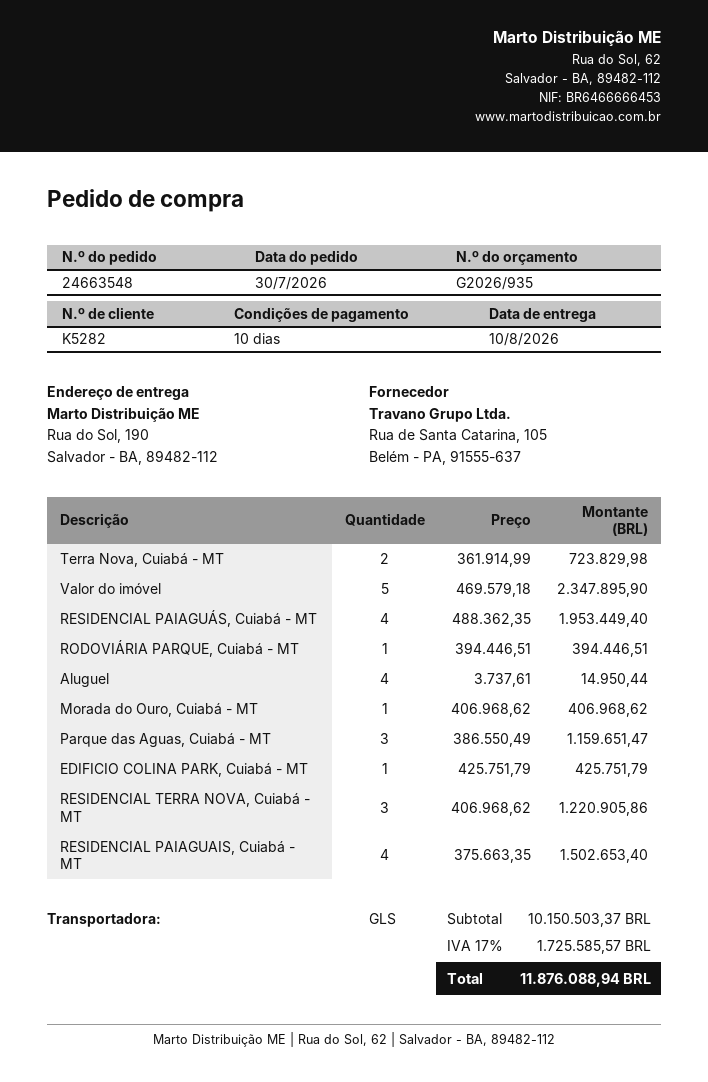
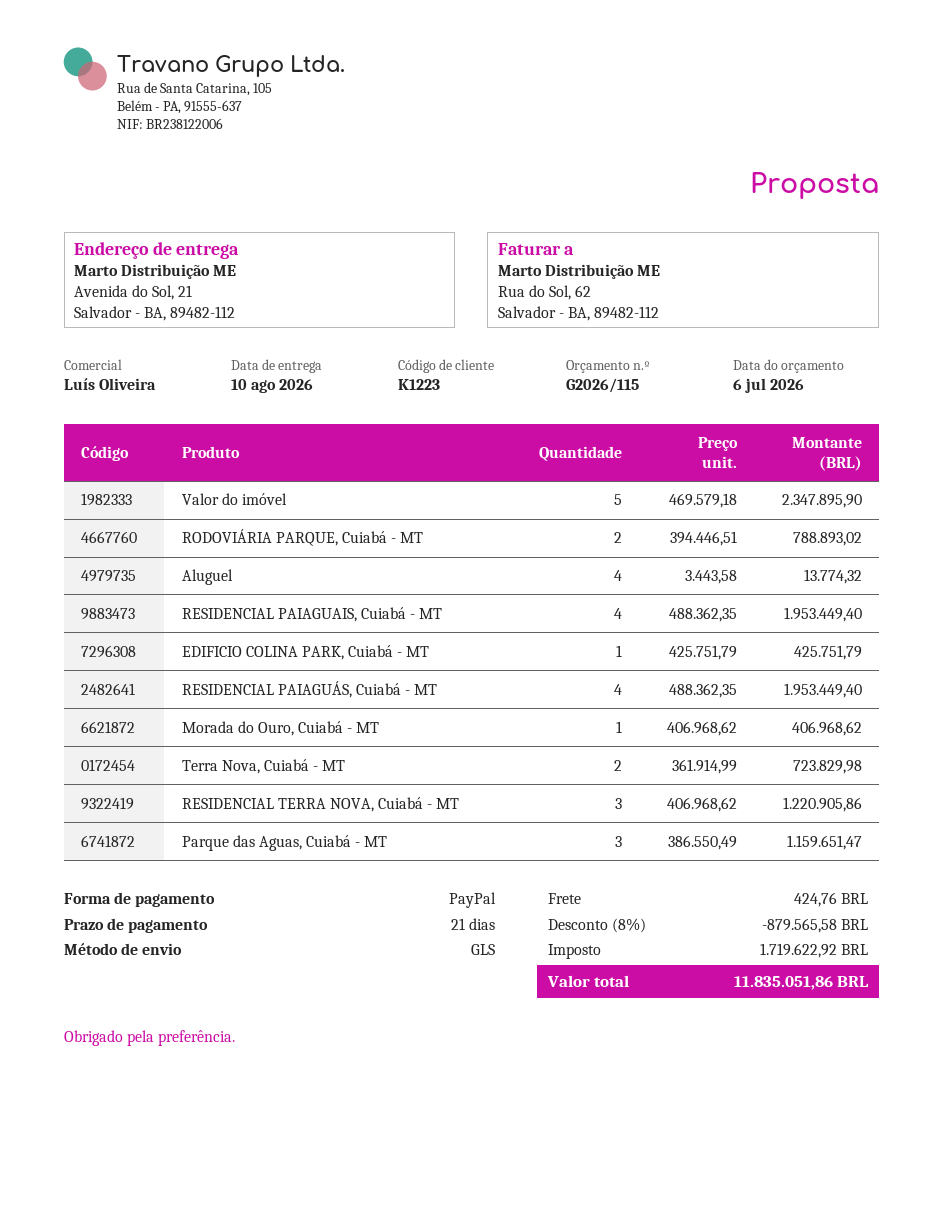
quote number: G2026/935 -> G2026/115
payment terms: 10 days -> 21 days
customer number: K5282 -> K1223
ship to: Rua do Sol, 190, Salvador - BA, 89482-112 -> Avenida do Sol, 21, Salvador - BA, 89482-112
RODOVIÁRIA PARQUE, Cuiabá - MT: 1 x 394446.51 = 394446.51 -> 2 x 394446.51 = 788893.02
Aluguel: 4 x 3737.61 = 14950.44 -> 4 x 3443.58 = 13774.32
RESIDENCIAL PAIAGUAIS, Cuiabá - MT: 4 x 375663.35 = 1502653.40 -> 4 x 488362.35 = 1953449.40
discount: none -> 8% = 879565.58
shipping: none -> 424.76
tax: 1725585.57 -> 1719622.92
total: 11876088.94 -> 11835051.86

